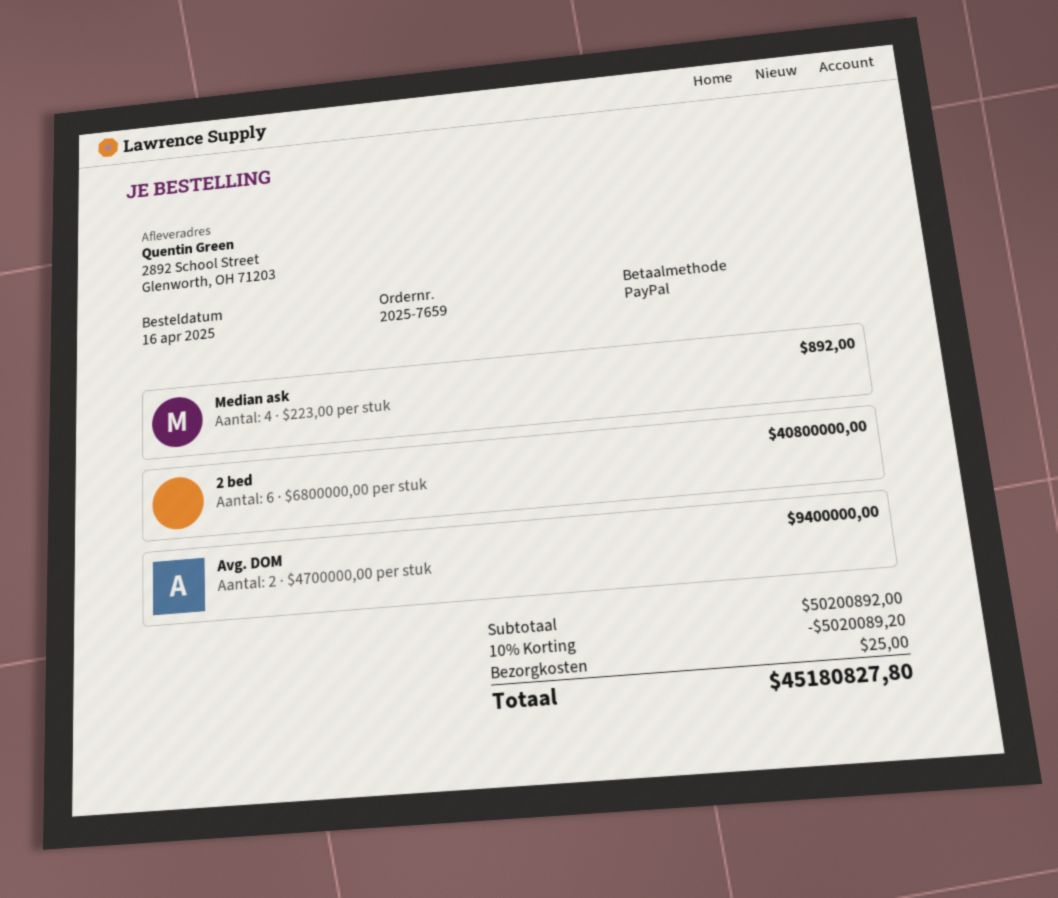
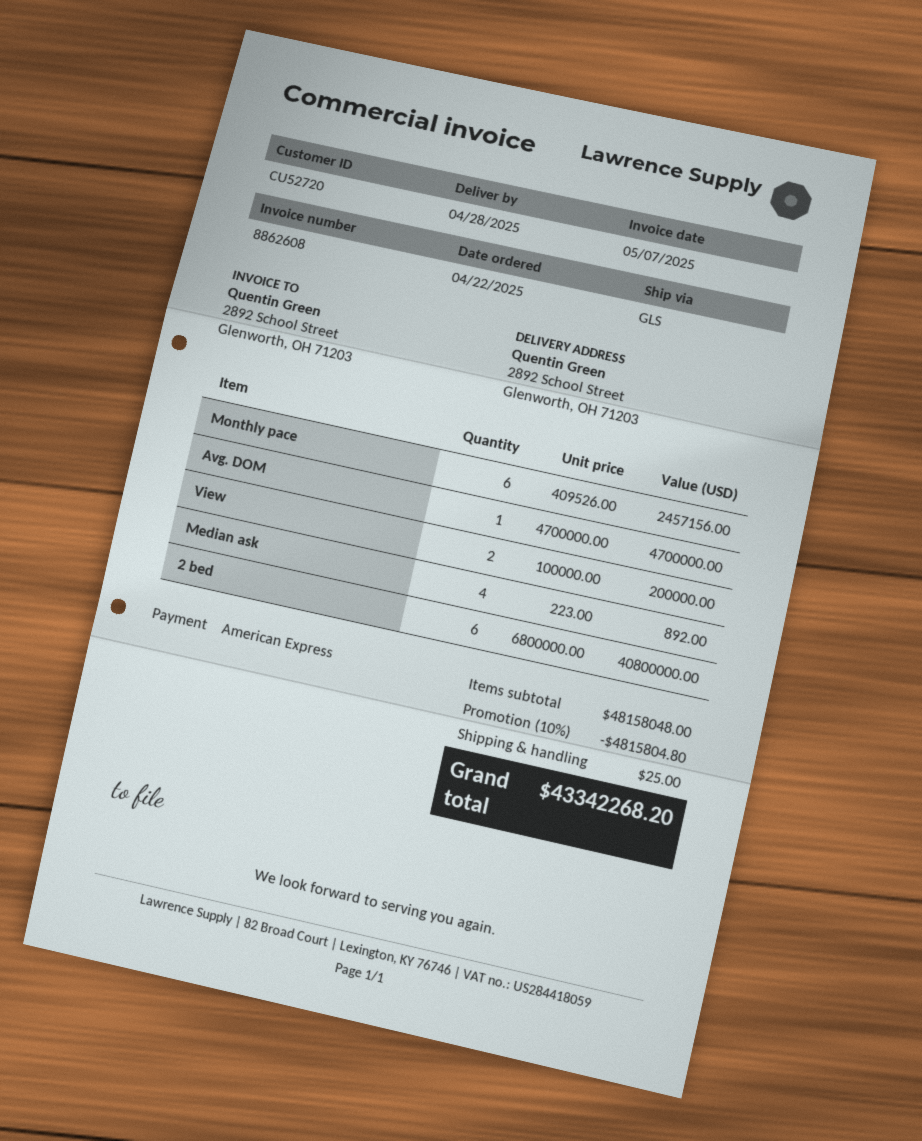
order date: 2025-04-16 -> 2025-04-22
payment method: PayPal -> American Express
Avg. DOM: 2 x 4700000.00 = 9400000.00 -> 1 x 4700000.00 = 4700000.00
Monthly pace: none -> 6 x 409526.00 = 2457156.00
View: none -> 2 x 100000.00 = 200000.00
subtotal: 50200892.00 -> 48158048.00
discount: 10% = 5020089.20 -> 10% = 4815804.80
total: 45180827.80 -> 43342268.20

